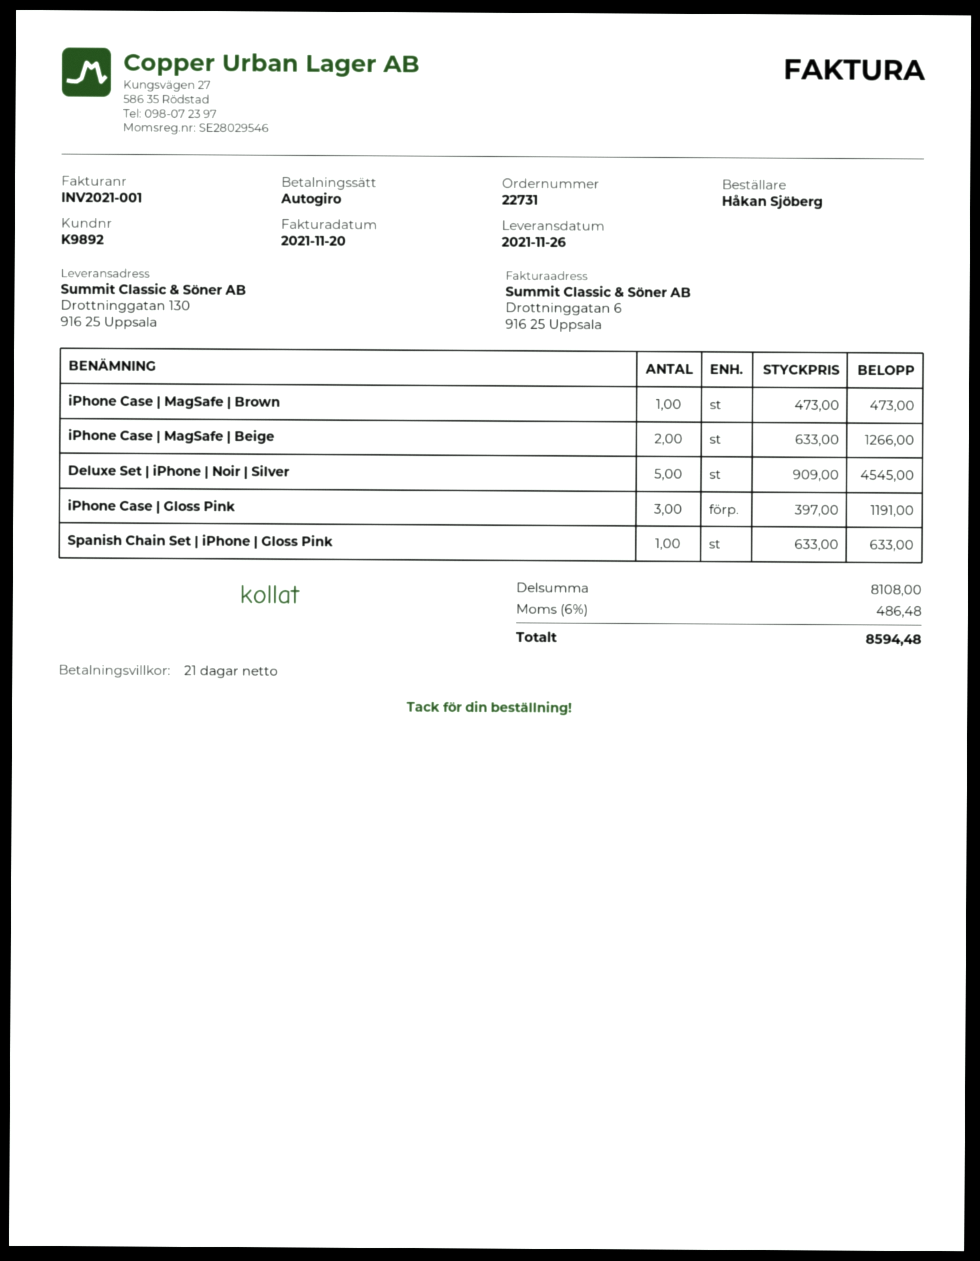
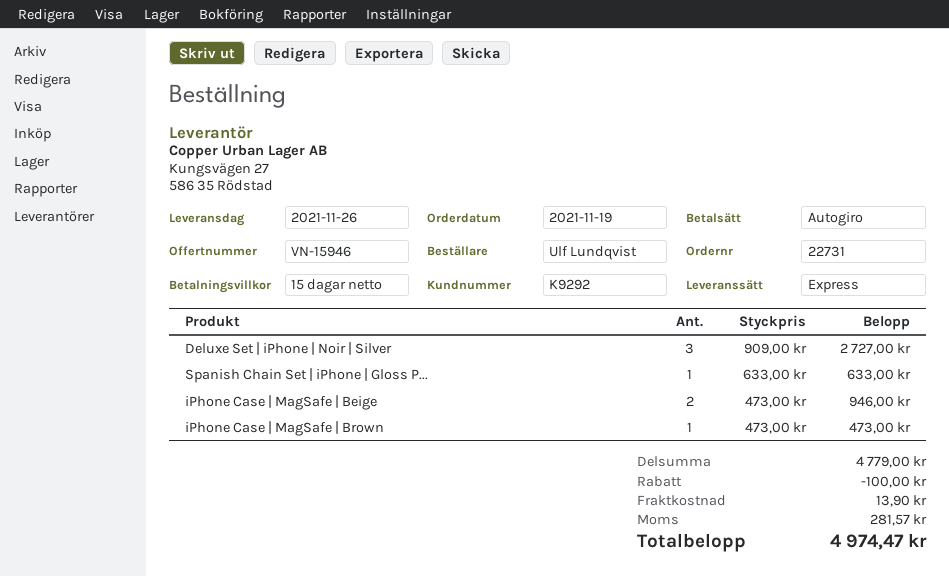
payment terms: 21 days -> 15 days
customer number: K9892 -> K9292
ordered by: Håkan Sjöberg -> Ulf Lundqvist
iPhone Case | MagSafe | Beige: 2 x 633.00 = 1266.00 -> 2 x 473.00 = 946.00
Deluxe Set | iPhone | Noir | Silver: 5 x 909.00 = 4545.00 -> 3 x 909.00 = 2727.00
iPhone Case | Gloss Pink: 3 x 397.00 = 1191.00 -> none
subtotal: 8108.00 -> 4779.00
discount: none -> 100.00
shipping: none -> 13.90
tax: 486.48 -> 281.57
total: 8594.48 -> 4974.47

